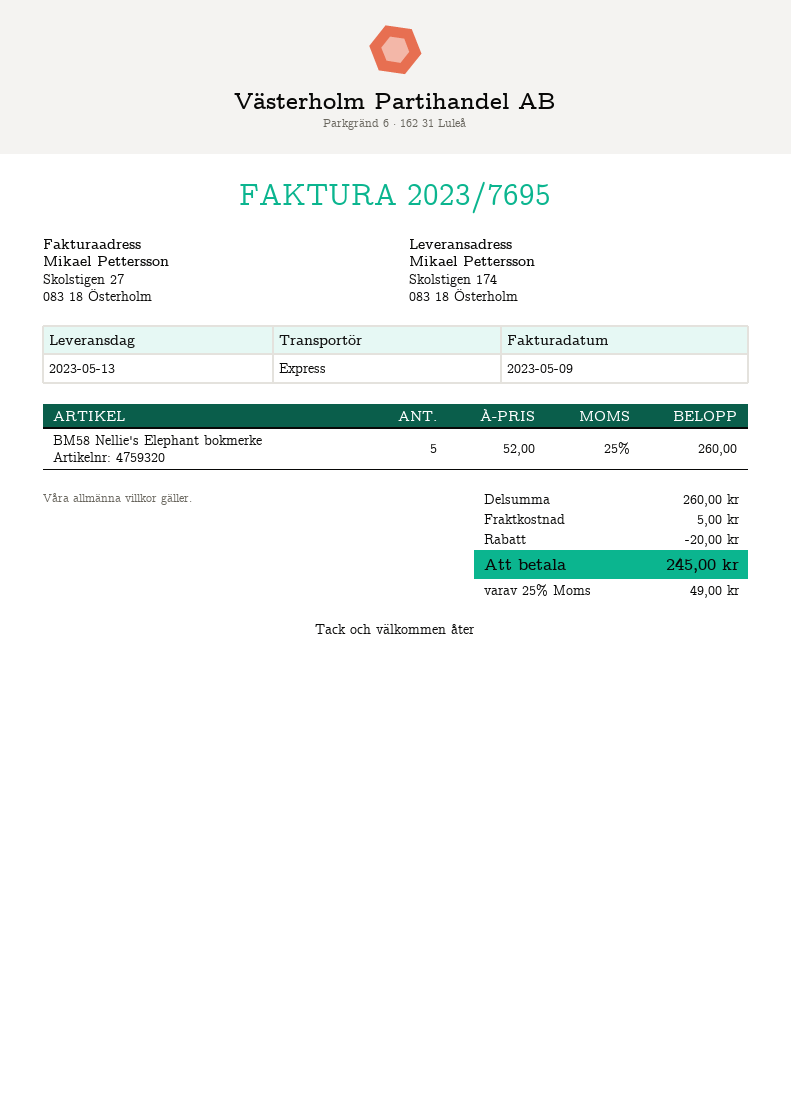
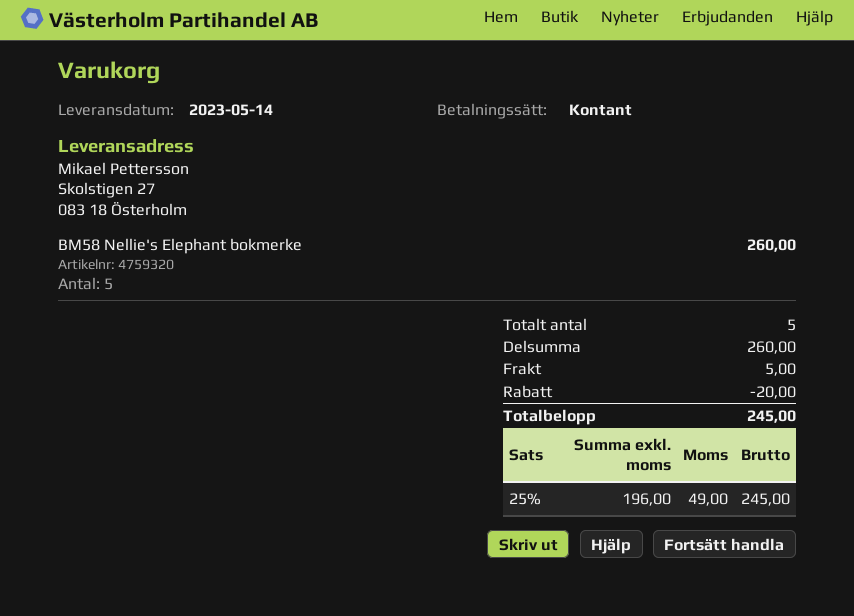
delivery date: 2023-05-13 -> 2023-05-14
ship to: Skolstigen 174, 083 18 Österholm -> Skolstigen 27, 083 18 Österholm

